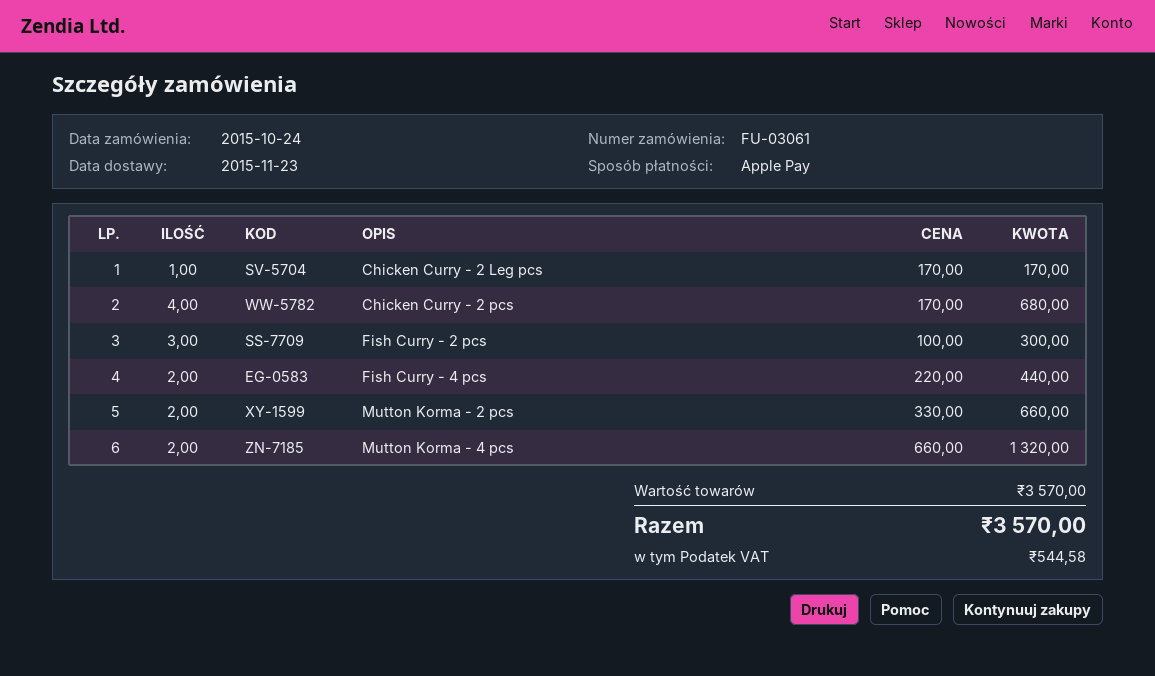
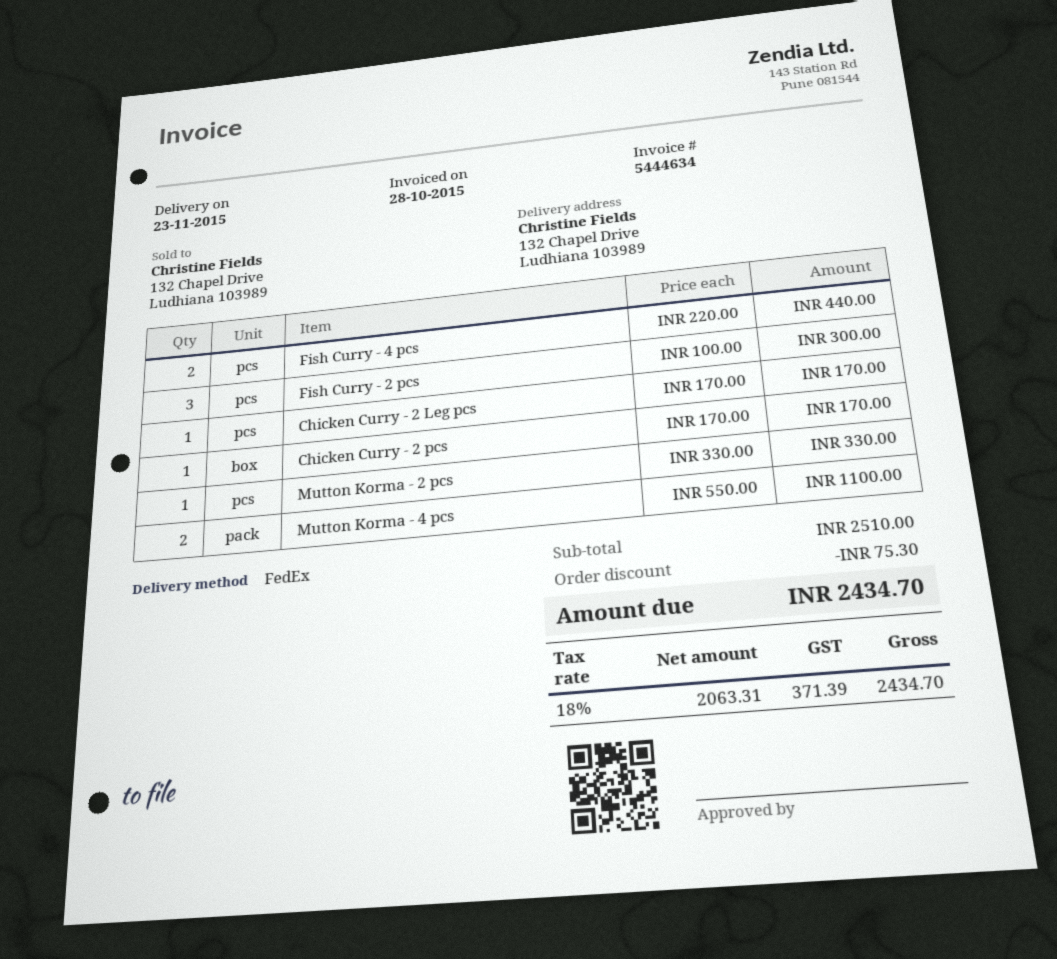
Chicken Curry - 2 pcs: 4 x 170.00 = 680.00 -> 1 x 170.00 = 170.00
Mutton Korma - 2 pcs: 2 x 330.00 = 660.00 -> 1 x 330.00 = 330.00
Mutton Korma - 4 pcs: 2 x 660.00 = 1320.00 -> 2 x 550.00 = 1100.00
subtotal: 3570.00 -> 2510.00
discount: none -> 75.30
tax: 544.58 -> 371.39
total: 3570.00 -> 2434.70

